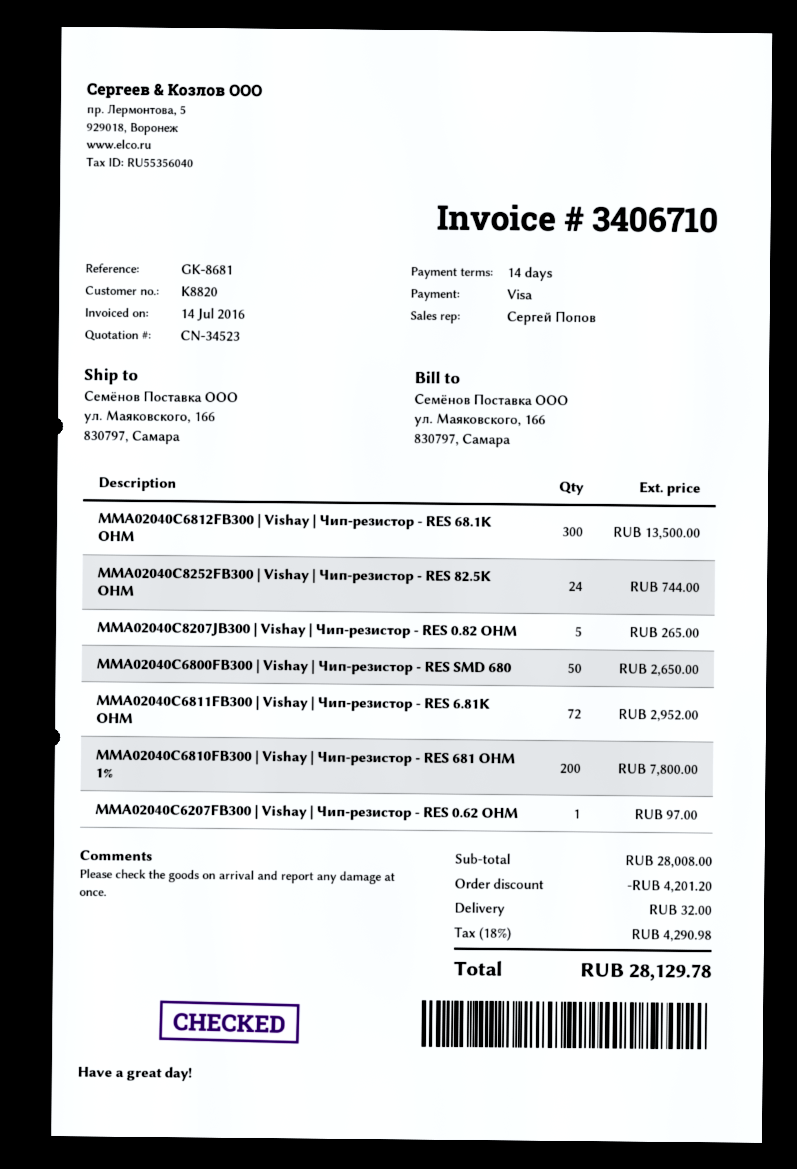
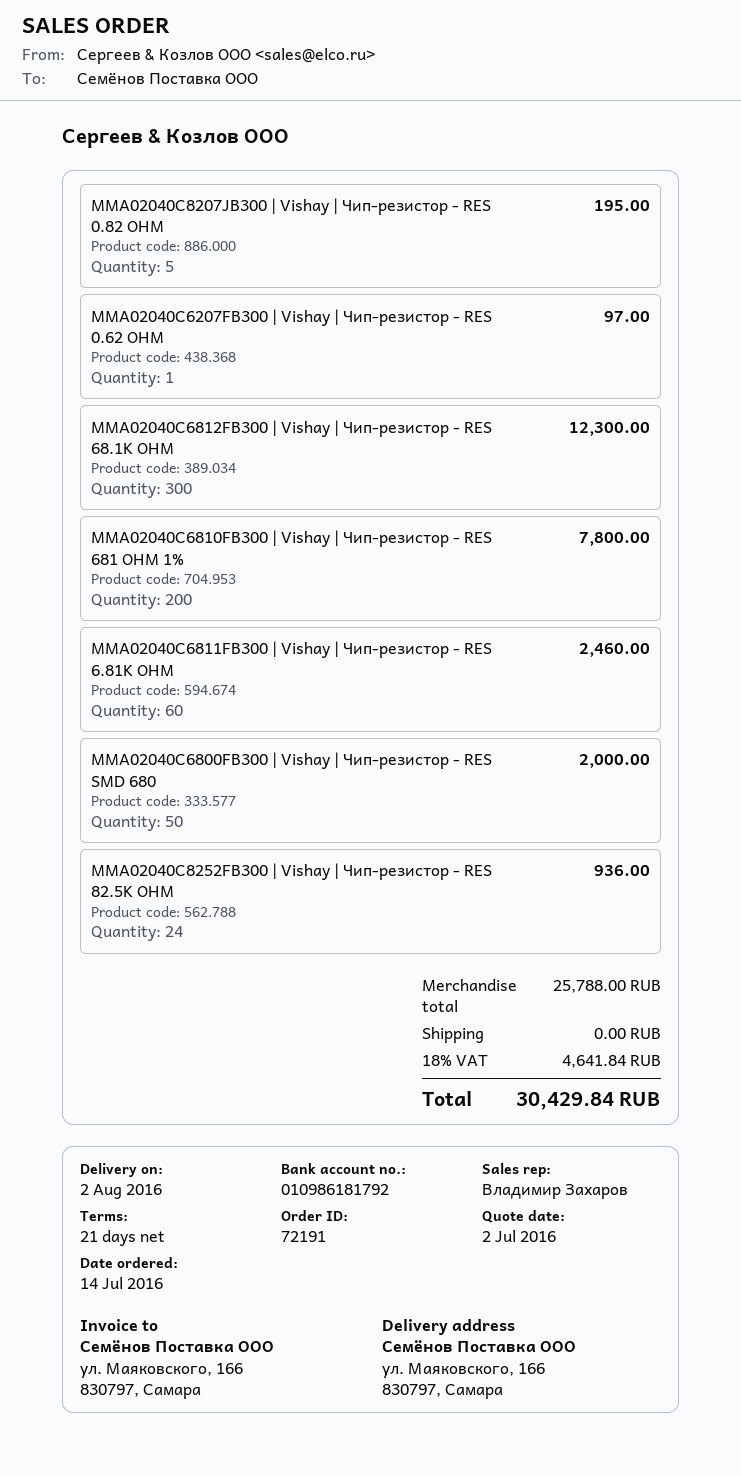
payment terms: 14 days -> 21 days
sales rep: Сергей Попов -> Владимир Захаров
MMA02040C6812FB300 | Vishay | Чип-резистор - RES 68.1K OHM: 300 for 13500.00 -> 300 for 12300.00
MMA02040C8252FB300 | Vishay | Чип-резистор - RES 82.5K OHM: 24 for 744.00 -> 24 for 936.00
MMA02040C8207JB300 | Vishay | Чип-резистор - RES 0.82 OHM: 5 for 265.00 -> 5 for 195.00
MMA02040C6800FB300 | Vishay | Чип-резистор - RES SMD 680: 50 for 2650.00 -> 50 for 2000.00
MMA02040C6811FB300 | Vishay | Чип-резистор - RES 6.81K OHM: 72 for 2952.00 -> 60 for 2460.00
subtotal: 28008.00 -> 25788.00
discount: 4201.20 -> none
shipping: 32.00 -> 0.00
tax: 18% = 4290.98 -> 18% = 4641.84
total: 28129.78 -> 30429.84

